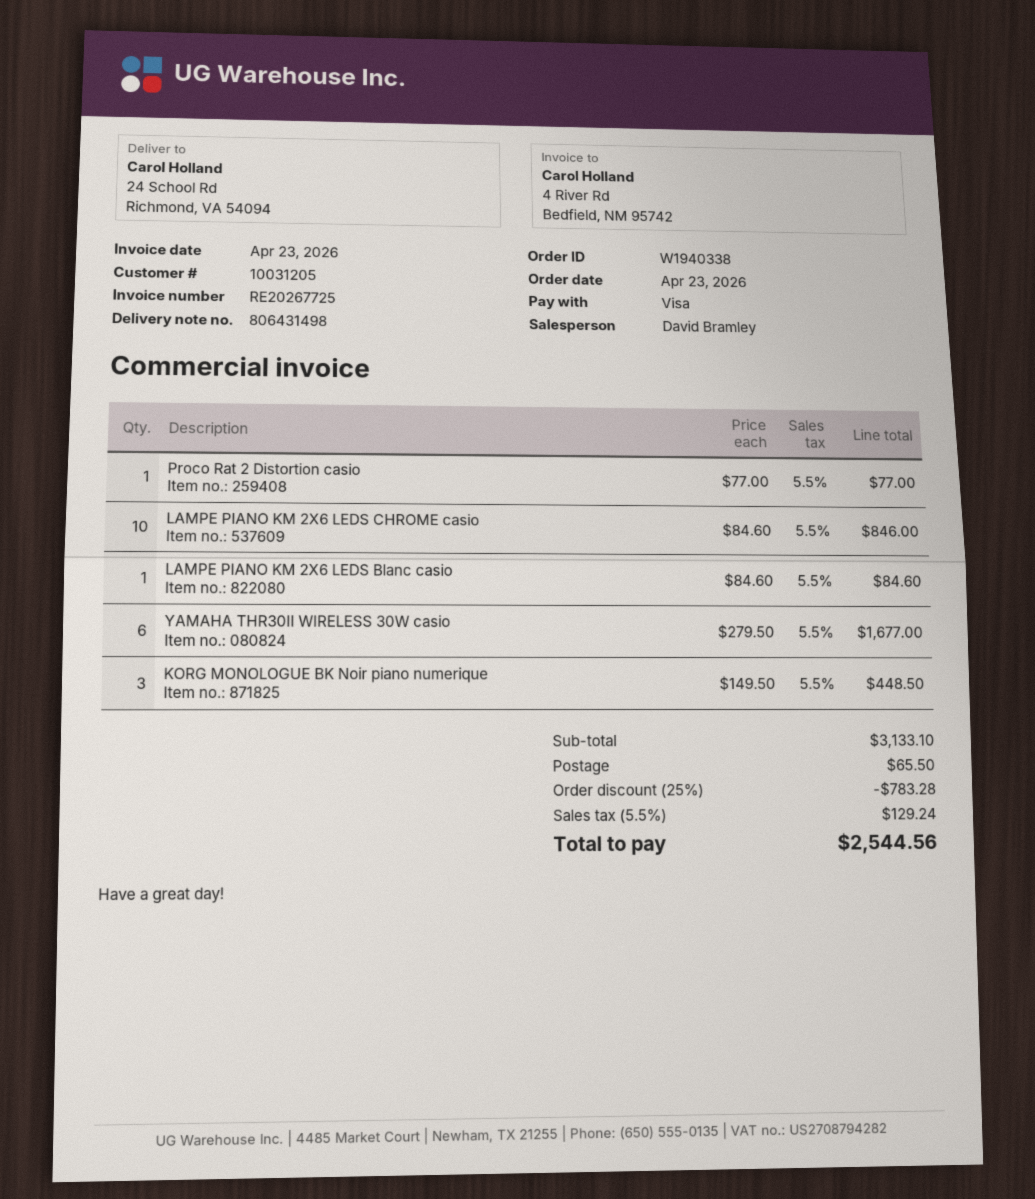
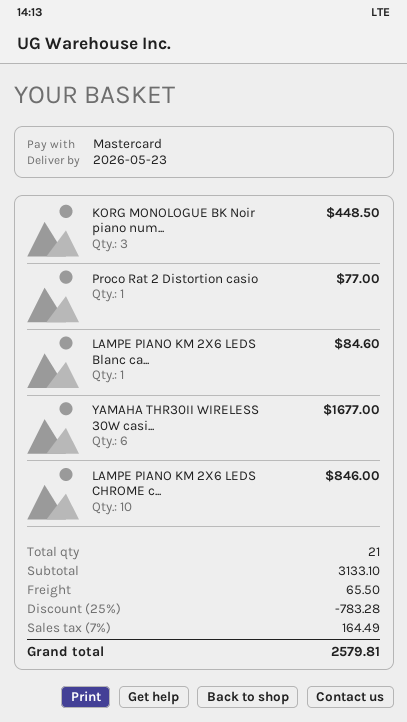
payment method: Visa -> Mastercard
tax: 5.5% = 129.24 -> 7% = 164.49
total: 2544.56 -> 2579.81

